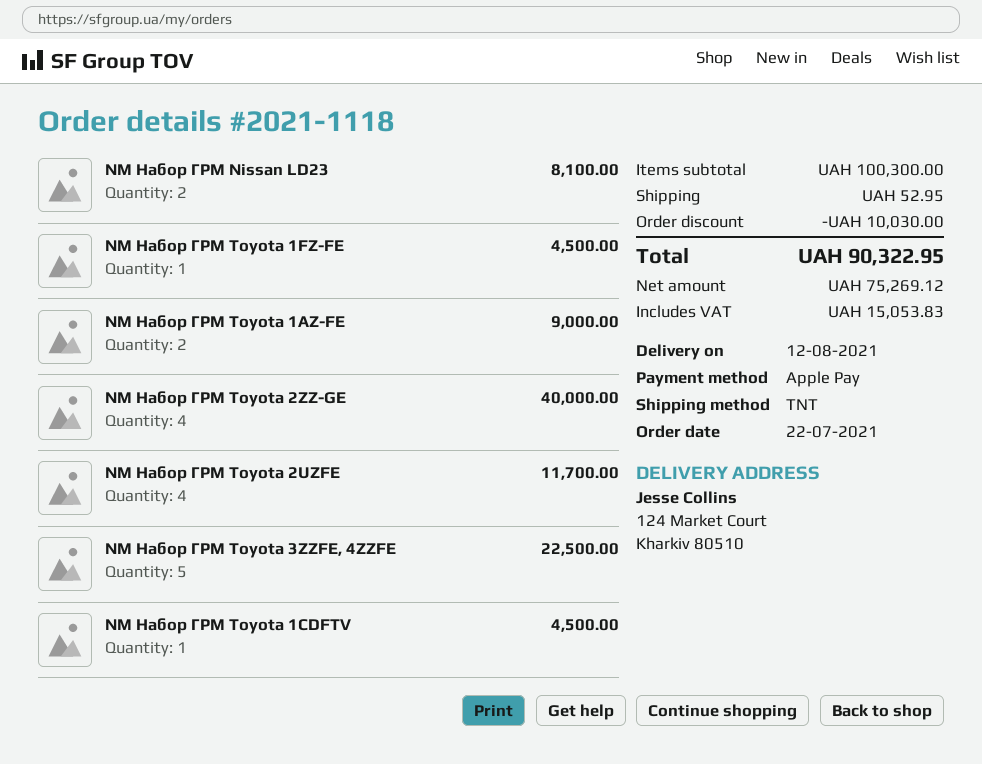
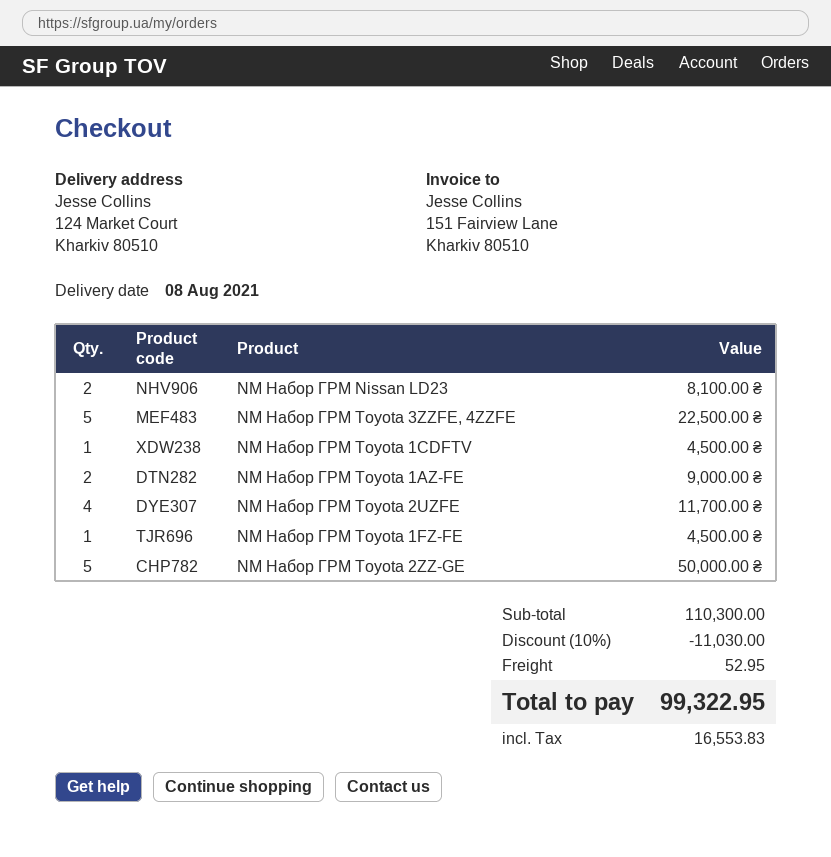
delivery date: 2021-08-12 -> 2021-08-08
NM Набор ГРМ Toyota 2ZZ-GE: 4 for 40000.00 -> 5 for 50000.00
subtotal: 100300.00 -> 110300.00
discount: 10030.00 -> 11030.00
tax: 15053.83 -> 16553.83
total: 90322.95 -> 99322.95

